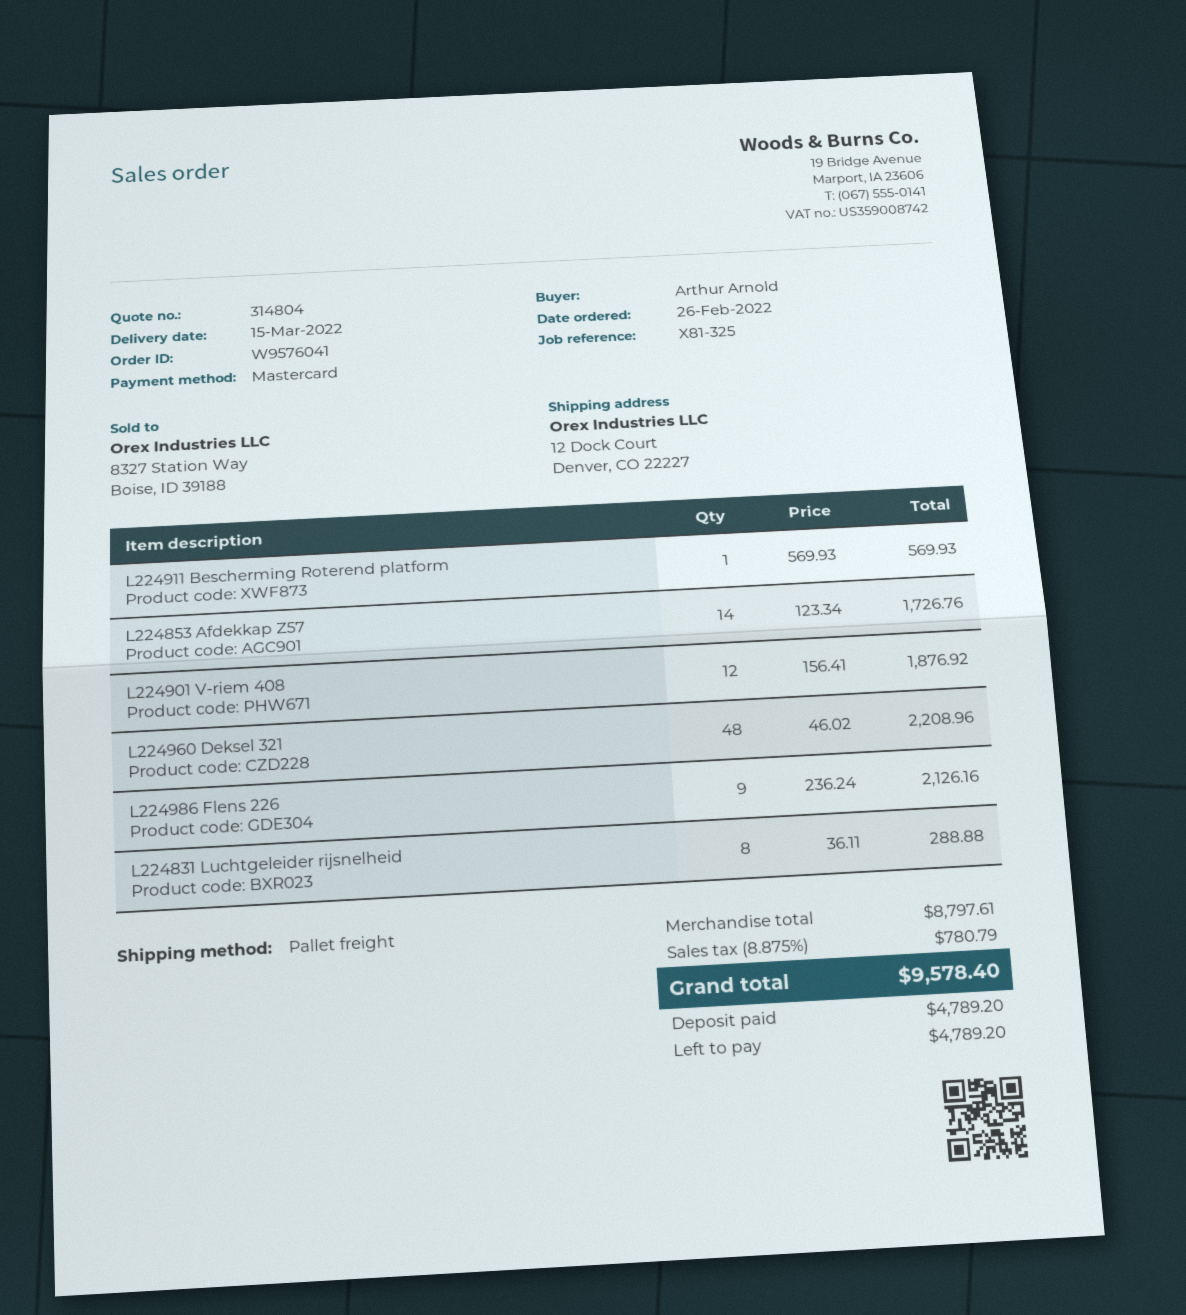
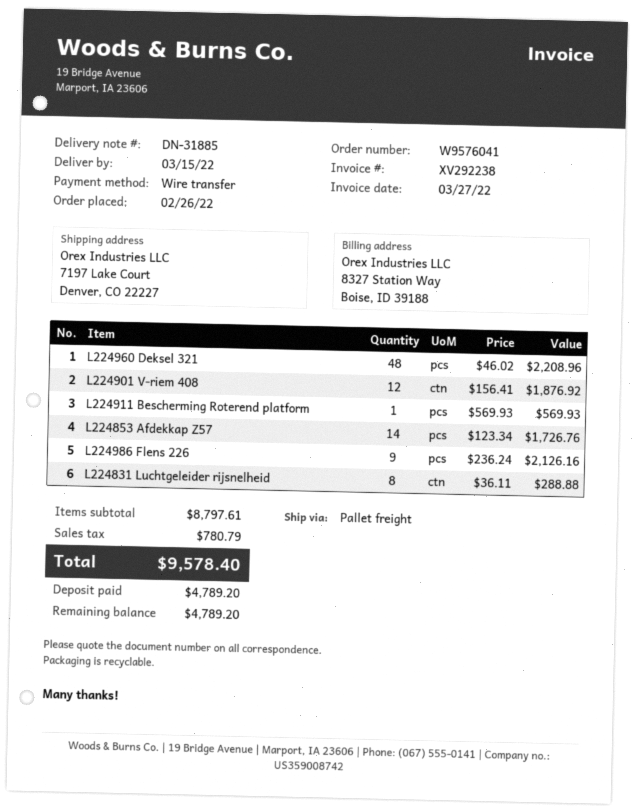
payment method: Mastercard -> bank transfer
ship to: 12 Dock Court, Denver, CO 22227 -> 7197 Lake Court, Denver, CO 22227

